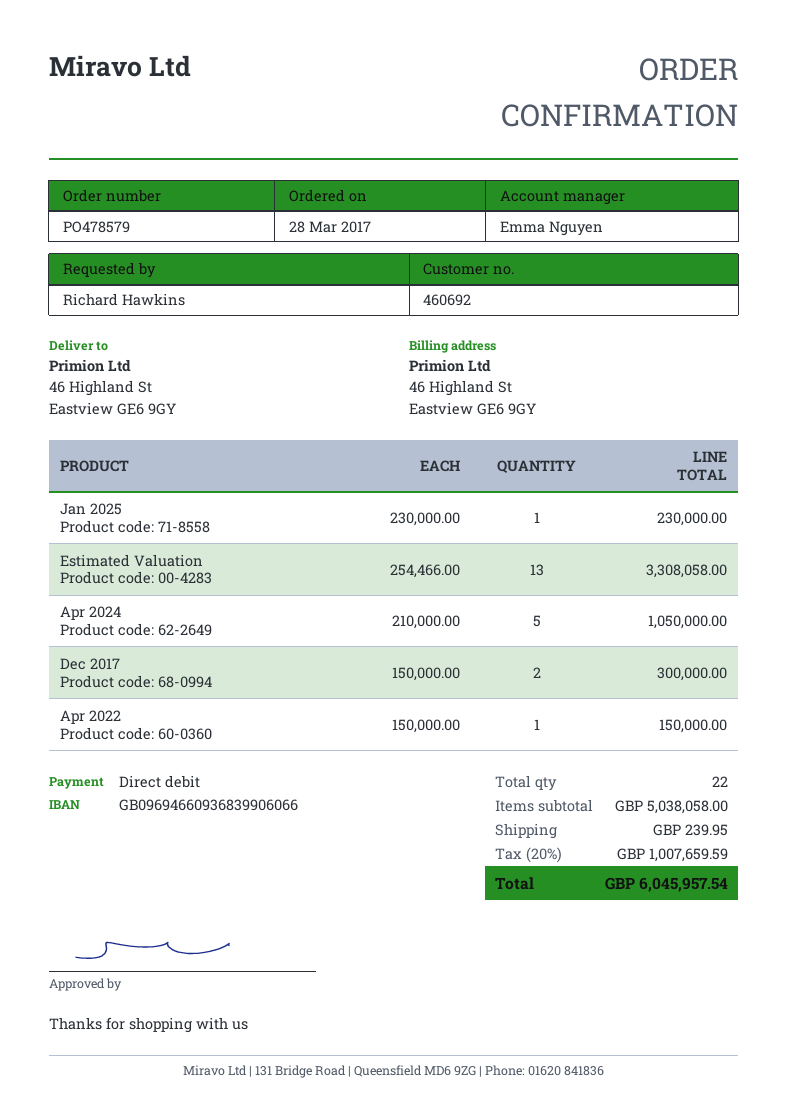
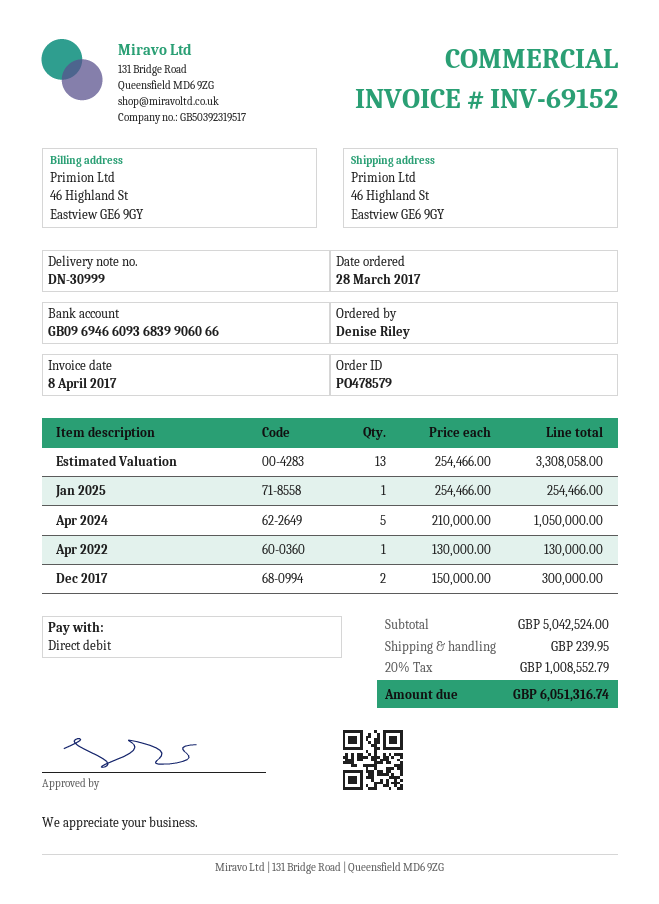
ordered by: Richard Hawkins -> Denise Riley
Jan 2025: 1 x 230000.00 = 230000.00 -> 1 x 254466.00 = 254466.00
Apr 2022: 1 x 150000.00 = 150000.00 -> 1 x 130000.00 = 130000.00
subtotal: 5038058.00 -> 5042524.00
tax: 20% = 1007659.59 -> 20% = 1008552.79
total: 6045957.54 -> 6051316.74

